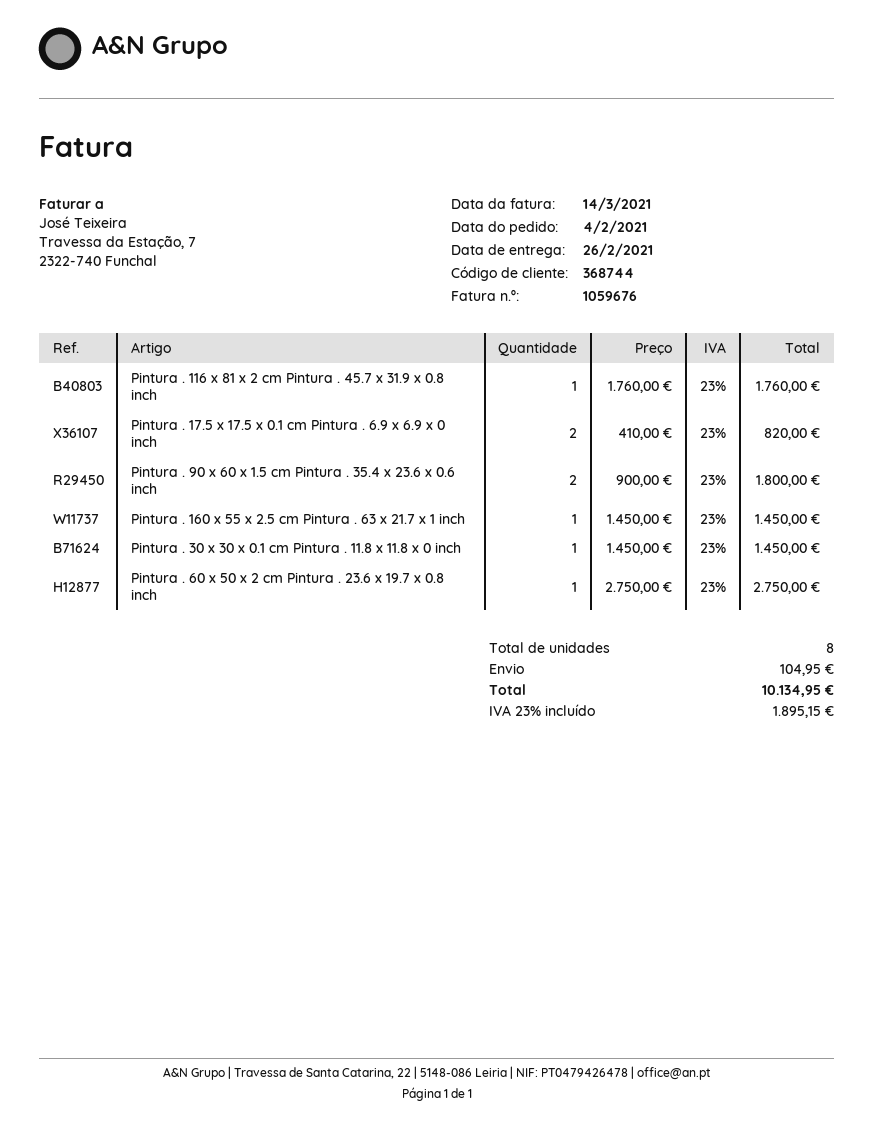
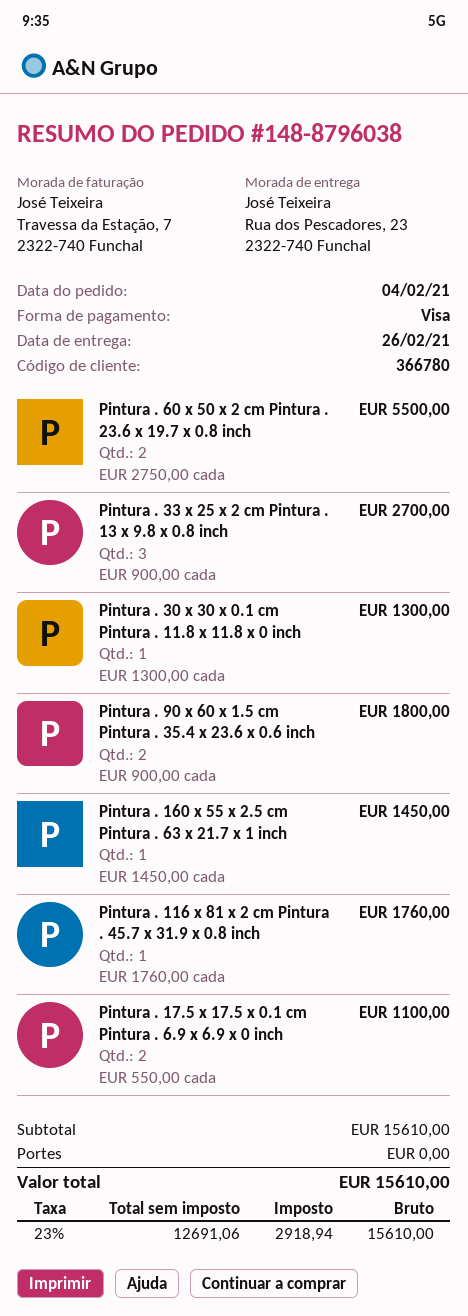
customer number: 368744 -> 366780
Pintura . 17.5 x 17.5 x 0.1 cm Pintura . 6.9 x 6.9 x 0 inch: 2 x 410.00 = 820.00 -> 2 x 550.00 = 1100.00
Pintura . 30 x 30 x 0.1 cm Pintura . 11.8 x 11.8 x 0 inch: 1 x 1450.00 = 1450.00 -> 1 x 1300.00 = 1300.00
Pintura . 60 x 50 x 2 cm Pintura . 23.6 x 19.7 x 0.8 inch: 1 x 2750.00 = 2750.00 -> 2 x 2750.00 = 5500.00
Pintura . 33 x 25 x 2 cm Pintura . 13 x 9.8 x 0.8 inch: none -> 3 x 900.00 = 2700.00
shipping: 104.95 -> 0.00
tax: 23% = 1895.15 -> 23% = 2918.94
total: 10134.95 -> 15610.00

